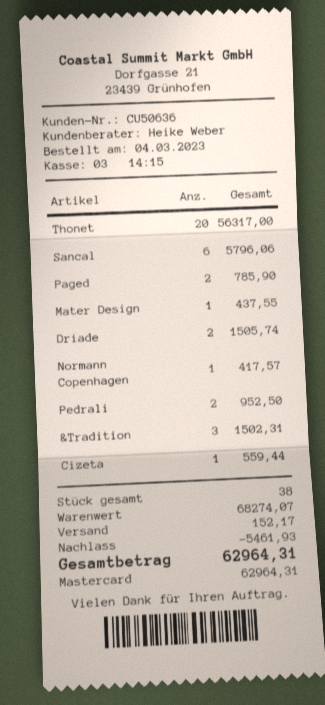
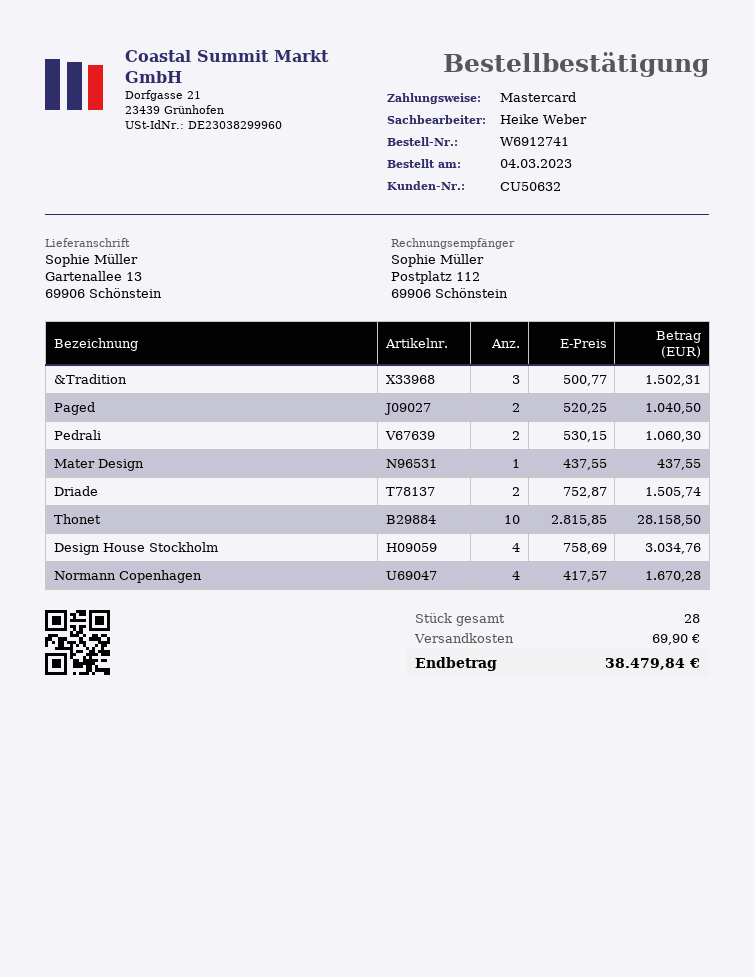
customer number: CU50636 -> CU50632
Thonet: 20 for 56317.00 -> 10 for 28158.50
Sancal: 6 for 5796.06 -> none
Paged: 2 for 785.90 -> 2 for 1040.50
Normann Copenhagen: 1 for 417.57 -> 4 for 1670.28
Pedrali: 2 for 952.50 -> 2 for 1060.30
Cizeta: 1 for 559.44 -> none
Design House Stockholm: none -> 4 for 3034.76
total quantity: 38 -> 28
discount: 5461.93 -> none
shipping: 152.17 -> 69.90
total: 62964.31 -> 38479.84

